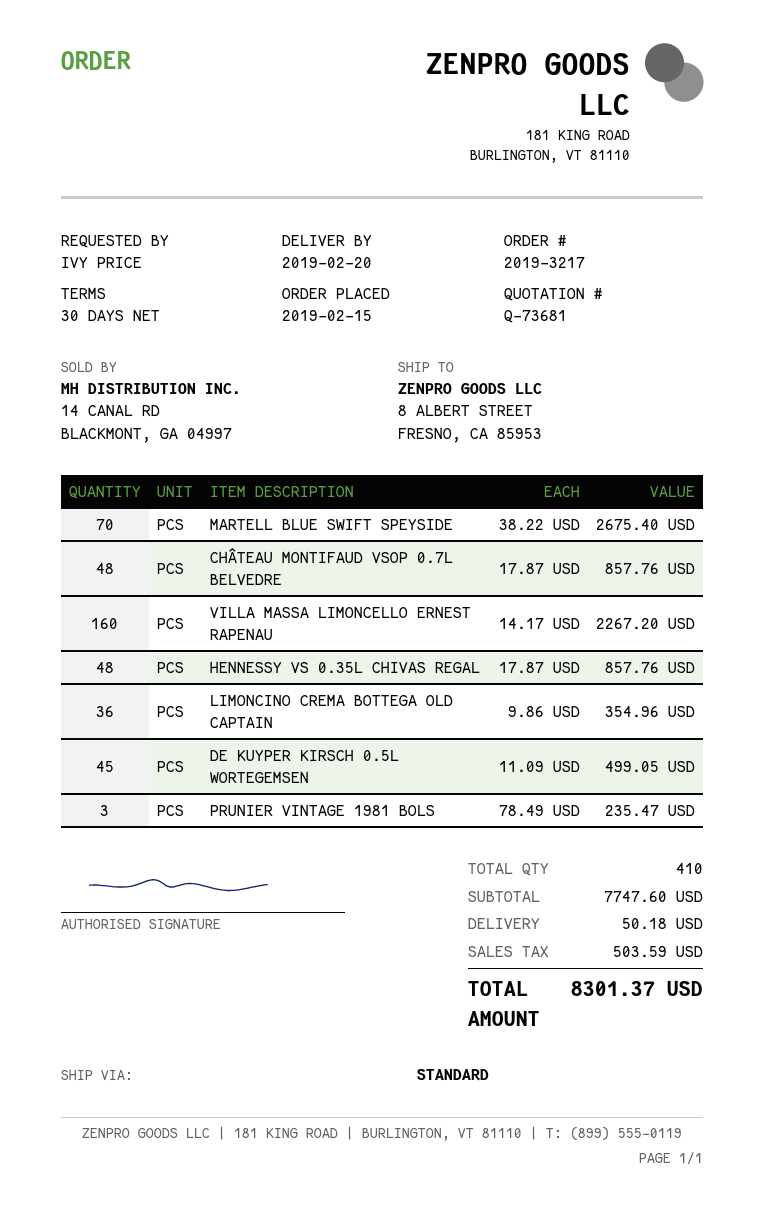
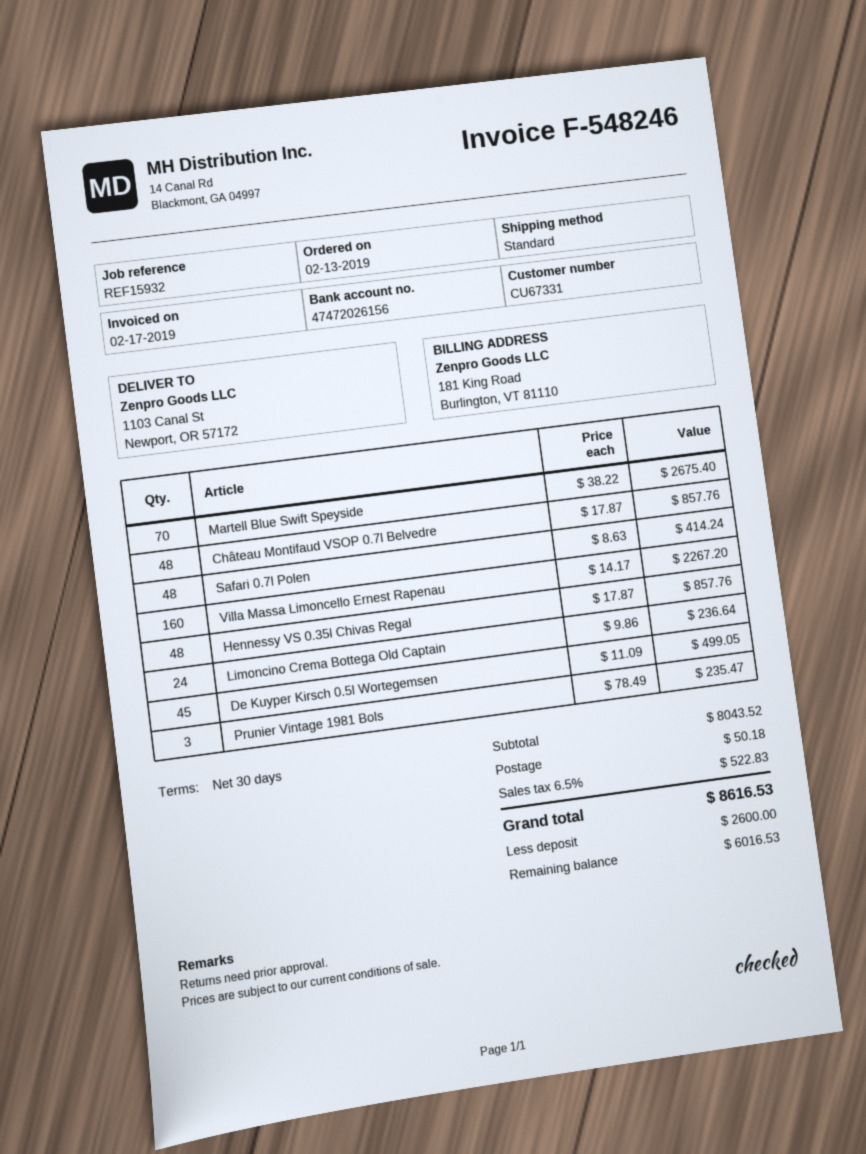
order date: 2019-02-15 -> 2019-02-13
ship to: 8 ALBERT STREET, FRESNO, CA 85953 -> 1103 Canal St, Newport, OR 57172
LIMONCINO CREMA BOTTEGA OLD CAPTAIN: 36 x 9.86 = 354.96 -> 24 x 9.86 = 236.64
Safari 0.7l Polen: none -> 48 x 8.63 = 414.24
subtotal: 7747.60 -> 8043.52
tax: 503.59 -> 522.83
total: 8301.37 -> 8616.53

